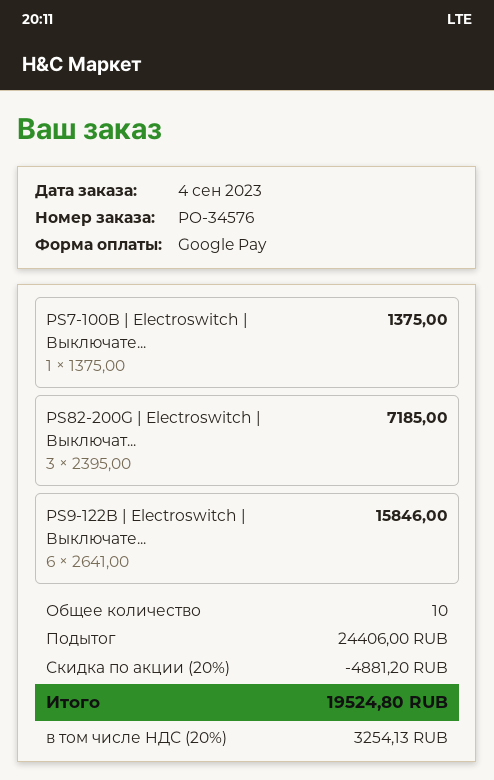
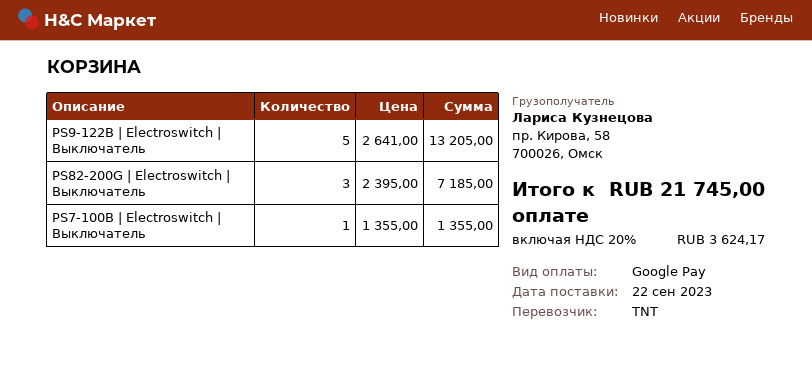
PS7-100B | Electroswitch | Выключате...: 1 x 1375.00 = 1375.00 -> 1 x 1355.00 = 1355.00
PS9-122B | Electroswitch | Выключате...: 6 x 2641.00 = 15846.00 -> 5 x 2641.00 = 13205.00
discount: 20% = 4881.20 -> none
tax: 20% = 3254.13 -> 20% = 3624.17
total: 19524.80 -> 21745.00

